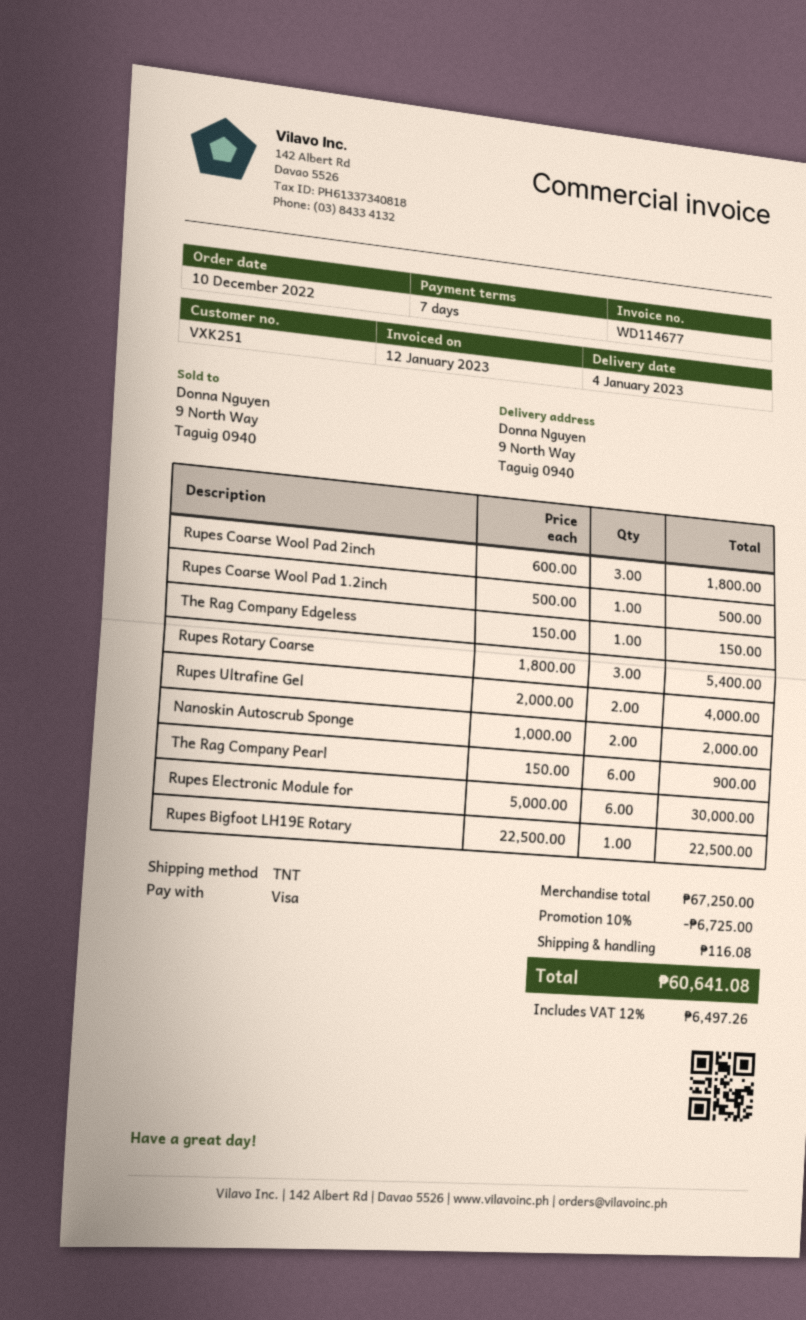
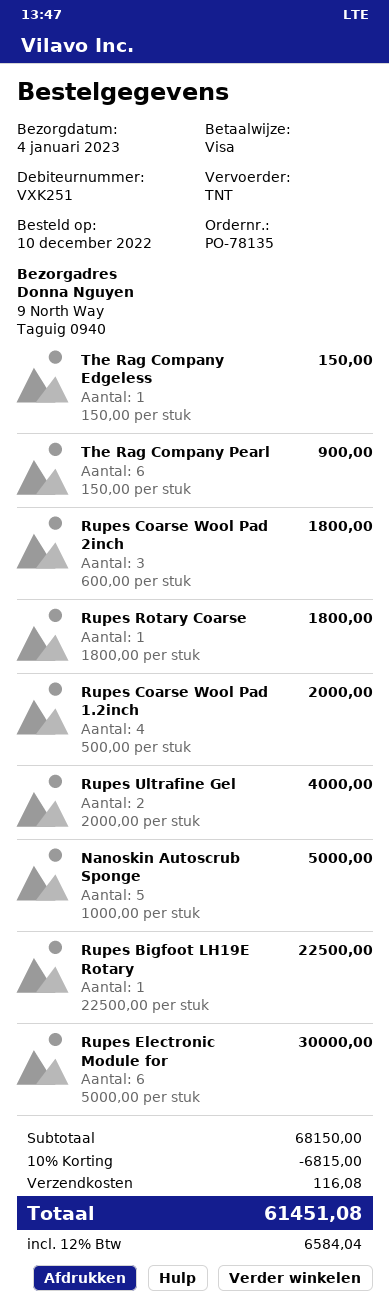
Rupes Coarse Wool Pad 1.2inch: 1 x 500.00 = 500.00 -> 4 x 500.00 = 2000.00
Rupes Rotary Coarse: 3 x 1800.00 = 5400.00 -> 1 x 1800.00 = 1800.00
Nanoskin Autoscrub Sponge: 2 x 1000.00 = 2000.00 -> 5 x 1000.00 = 5000.00
subtotal: 67250.00 -> 68150.00
discount: 10% = 6725.00 -> 10% = 6815.00
tax: 12% = 6497.26 -> 12% = 6584.04
total: 60641.08 -> 61451.08

